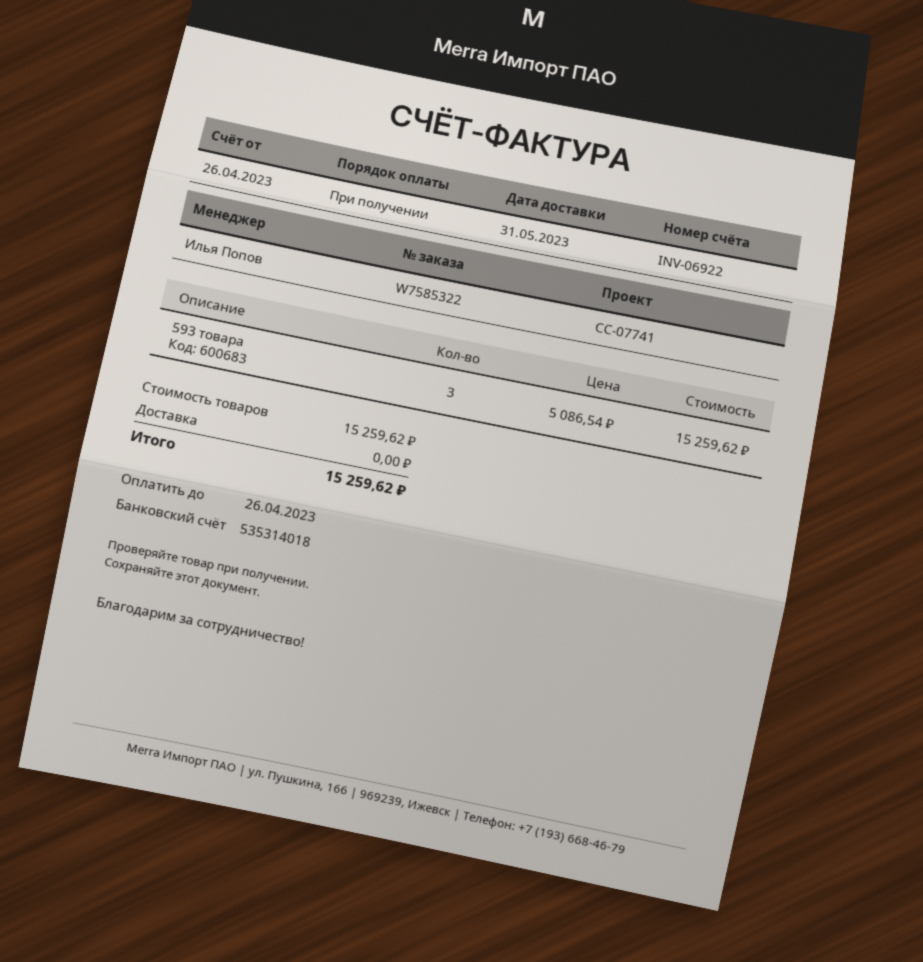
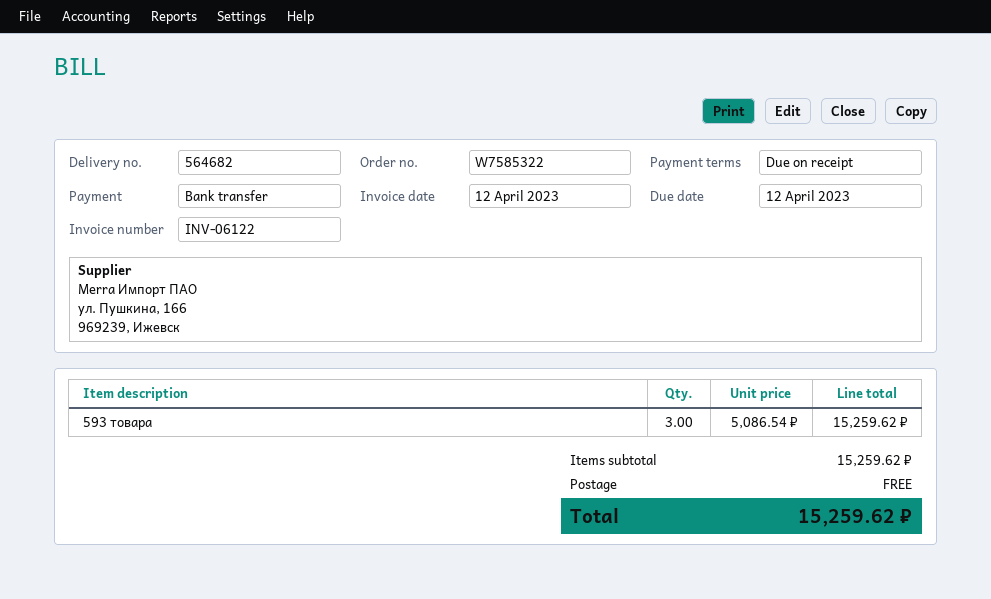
invoice number: INV-06922 -> INV-06122
invoice date: 2023-04-26 -> 2023-04-12
due date: 2023-04-26 -> 2023-04-12

